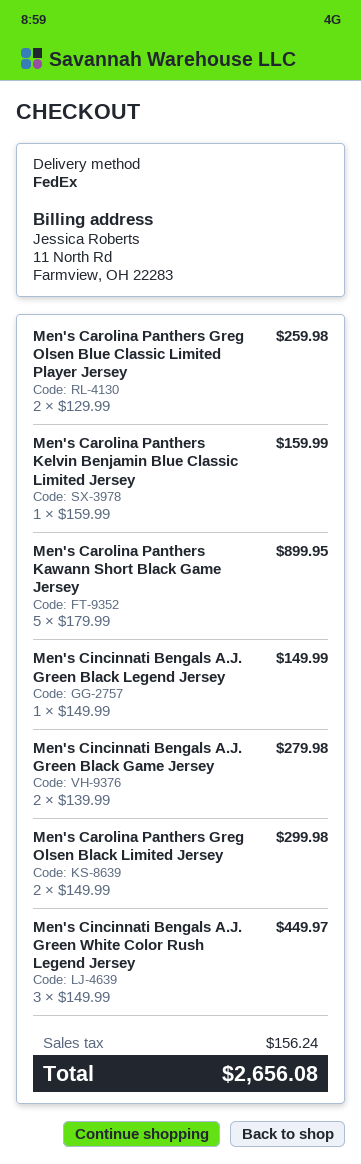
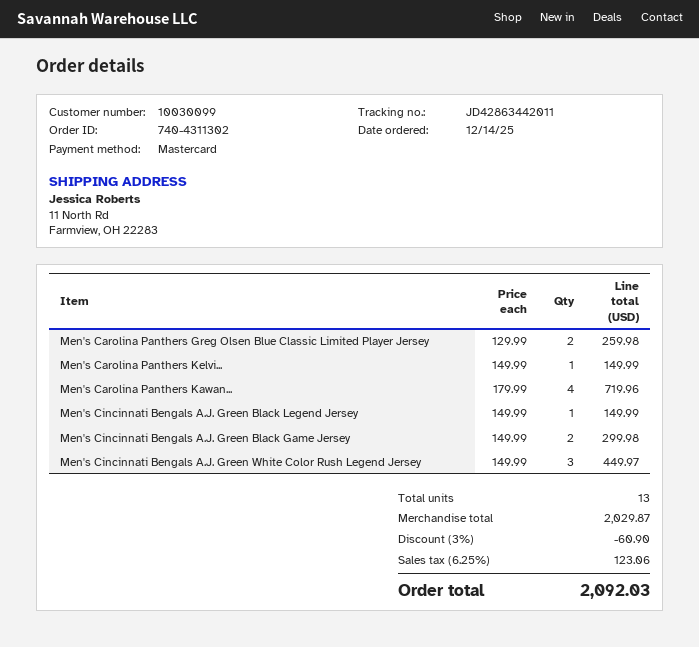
Men's Carolina Panthers Kelvin Benjamin Blue Classic Limited Jersey: 1 x 159.99 = 159.99 -> 1 x 149.99 = 149.99
Men's Carolina Panthers Kawann Short Black Game Jersey: 5 x 179.99 = 899.95 -> 4 x 179.99 = 719.96
Men's Cincinnati Bengals A.J. Green Black Game Jersey: 2 x 139.99 = 279.98 -> 2 x 149.99 = 299.98
Men's Carolina Panthers Greg Olsen Black Limited Jersey: 2 x 149.99 = 299.98 -> none
discount: none -> 3% = 60.90
tax: 156.24 -> 123.06
total: 2656.08 -> 2092.03

